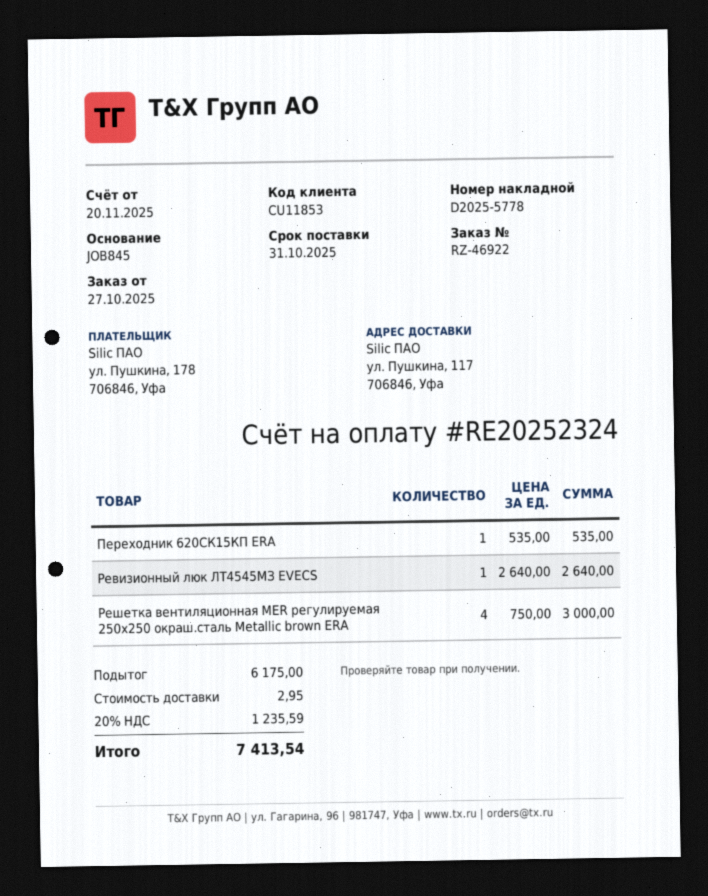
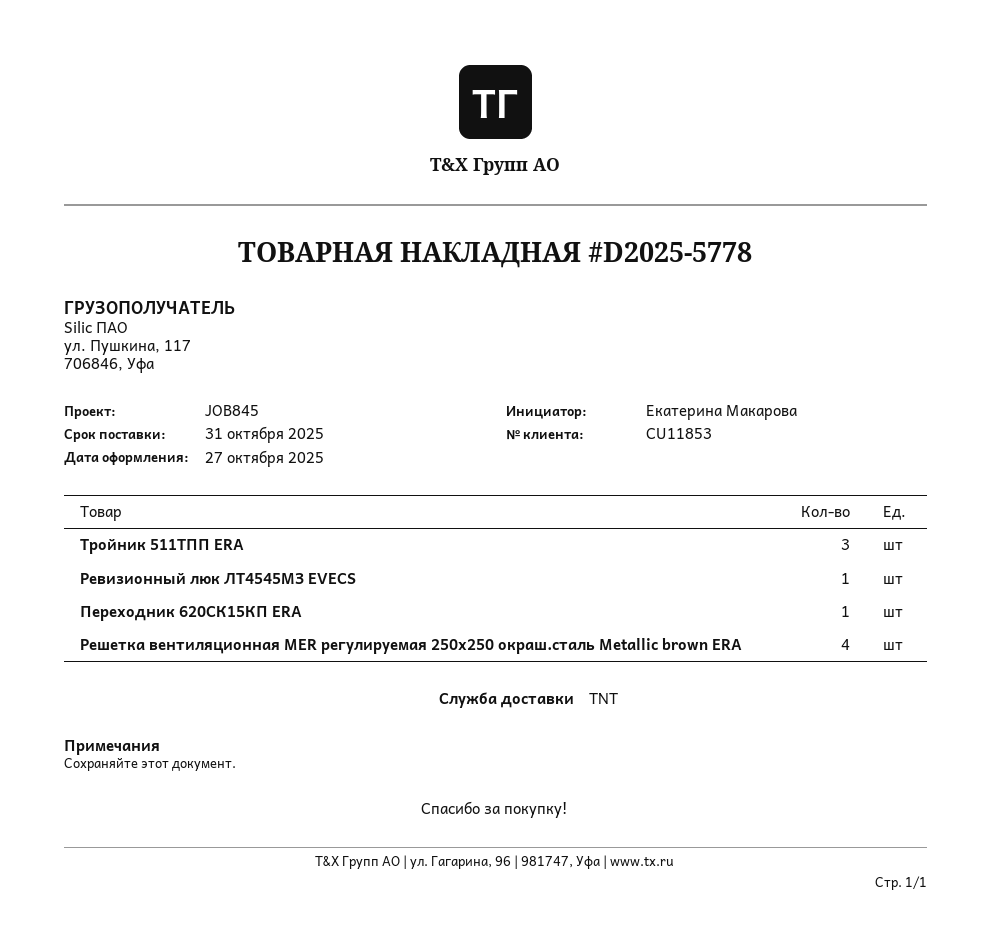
Тройник 511ТПП ERA: none -> 3

